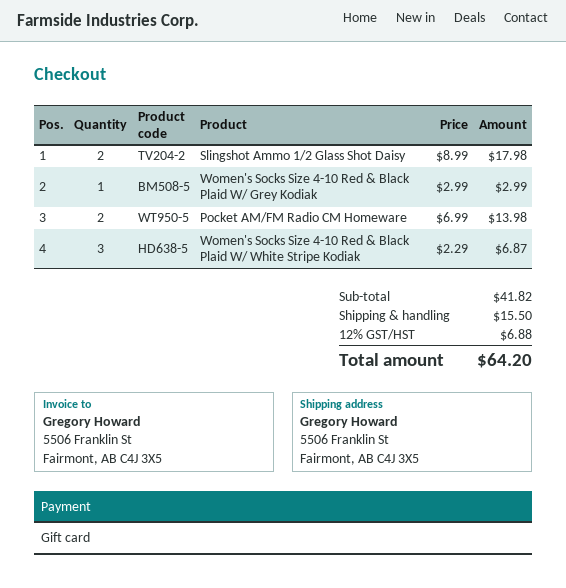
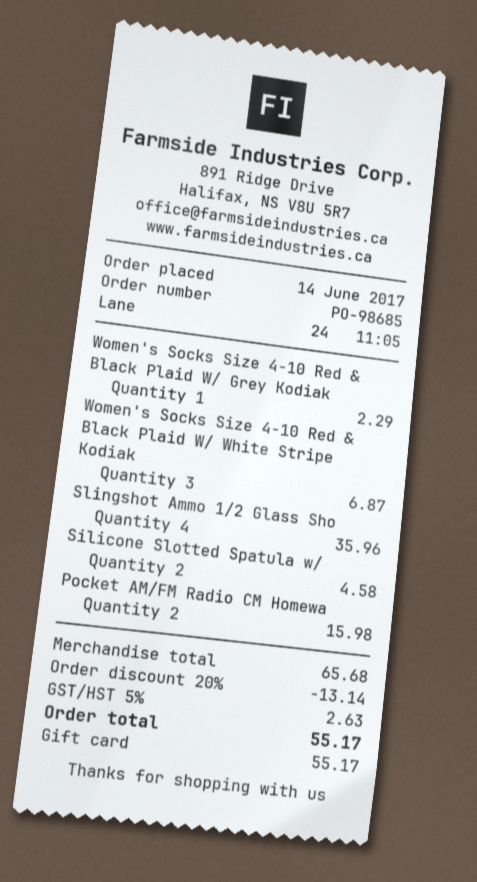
Slingshot Ammo 1/2 Glass Shot Daisy: 2 for 17.98 -> 4 for 35.96
Women's Socks Size 4-10 Red & Black Plaid W/ Grey Kodiak: 1 for 2.99 -> 1 for 2.29
Pocket AM/FM Radio CM Homeware: 2 for 13.98 -> 2 for 15.98
Silicone Slotted Spatula w/: none -> 2 for 4.58
subtotal: 41.82 -> 65.68
discount: none -> 20% = 13.14
shipping: 15.50 -> none
tax: 12% = 6.88 -> 5% = 2.63
total: 64.20 -> 55.17

